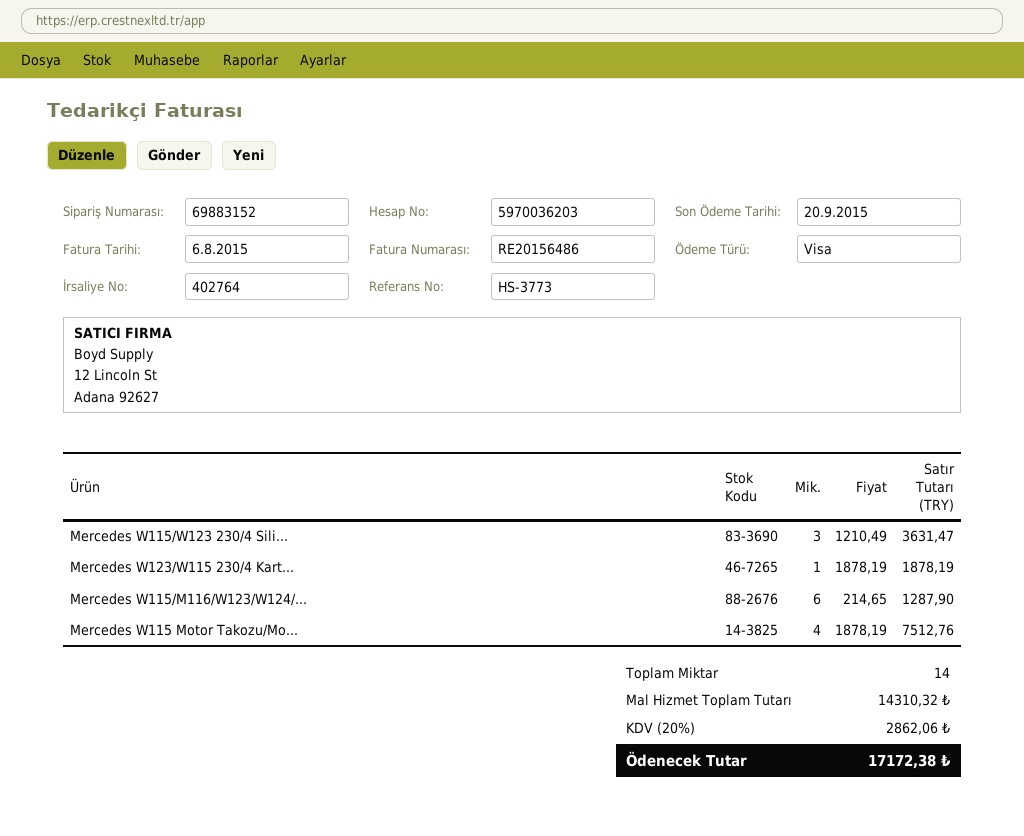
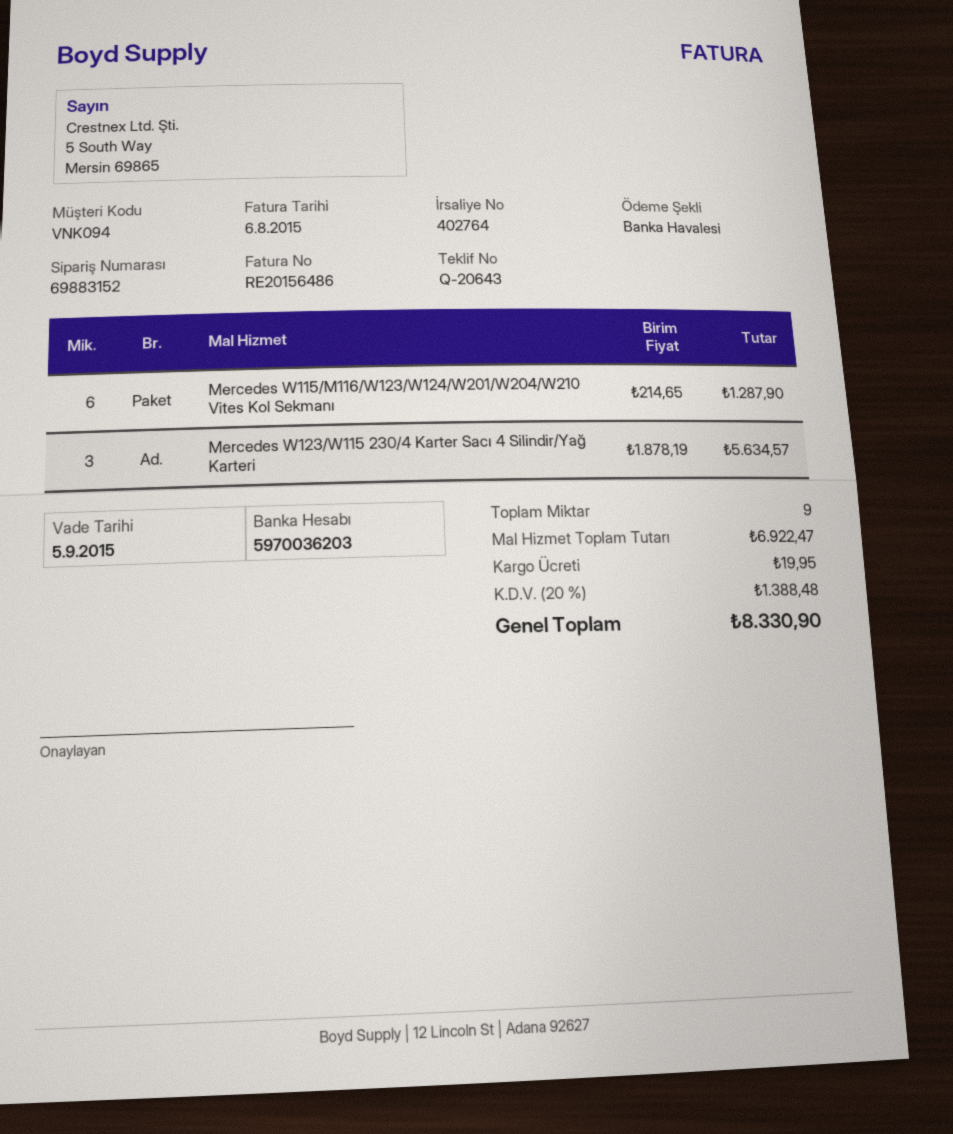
due date: 2015-09-20 -> 2015-09-05
payment method: Visa -> bank transfer
Mercedes W115/W123 230/4 Sili...: 3 x 1210.49 = 3631.47 -> none
Mercedes W123/W115 230/4 Kart...: 1 x 1878.19 = 1878.19 -> 3 x 1878.19 = 5634.57
Mercedes W115 Motor Takozu/Mo...: 4 x 1878.19 = 7512.76 -> none
total quantity: 14 -> 9
subtotal: 14310.32 -> 6922.47
shipping: none -> 19.95
tax: 20% = 2862.06 -> 20% = 1388.48
total: 17172.38 -> 8330.90

